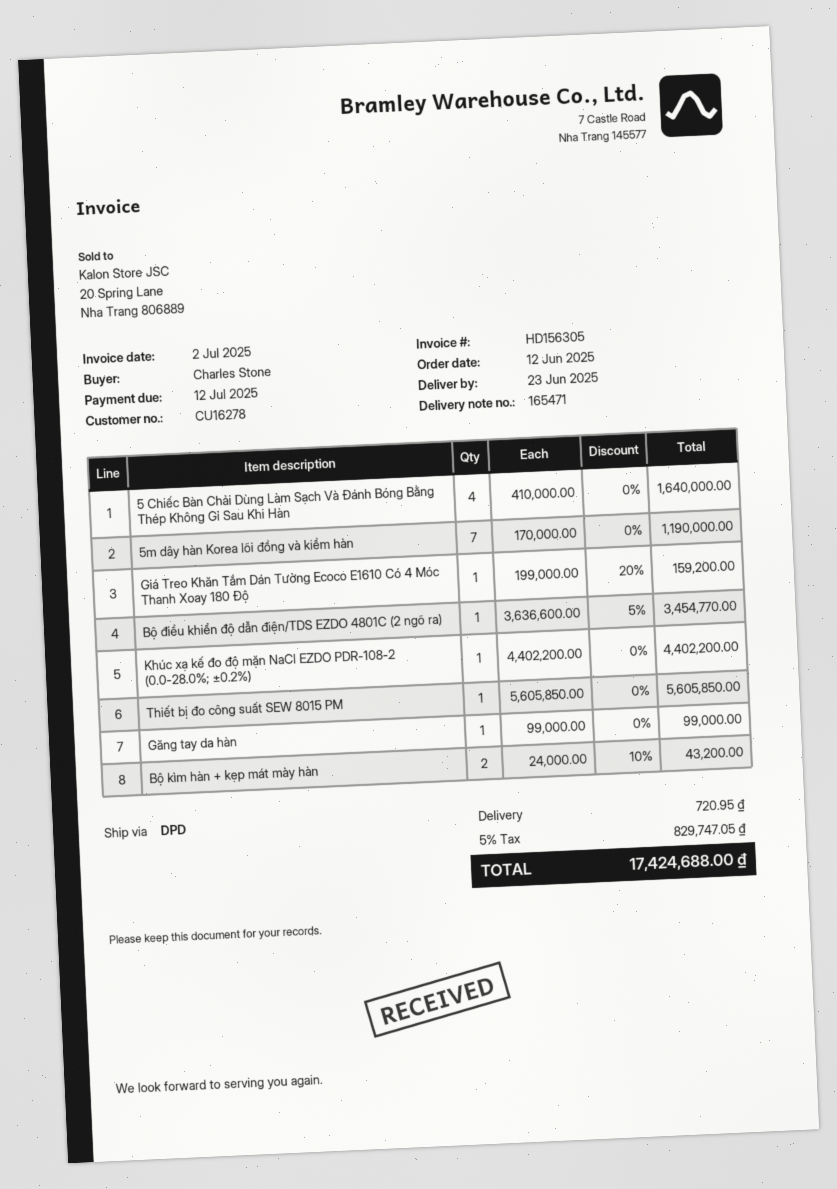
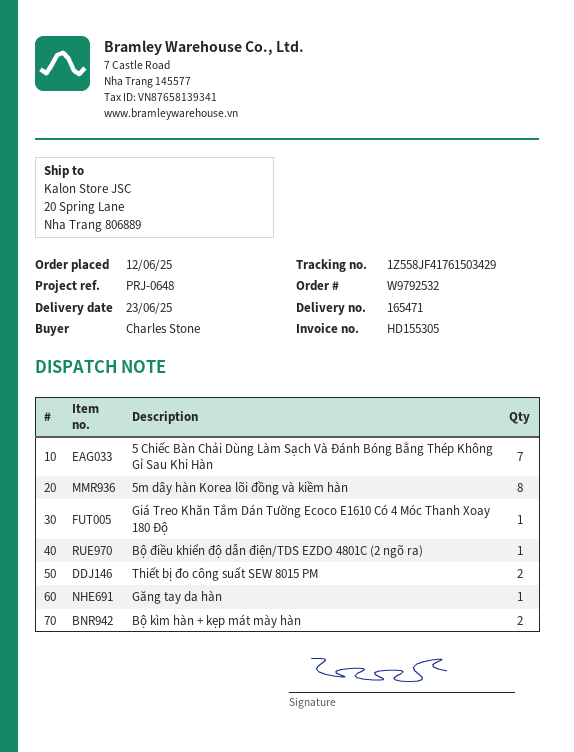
invoice number: HD156305 -> HD155305
5 Chiếc Bàn Chải Dùng Làm Sạch Và Đánh Bóng Bằng Thép Không Gỉ Sau Khi Hàn: 4 -> 7
5m dây hàn Korea lõi đồng và kiềm hàn: 7 -> 8
Khúc xạ kế đo độ mặn NaCl EZDO PDR-108-2 (0.0-28.0%; ±0.2%): 1 -> none
Thiết bị đo công suất SEW 8015 PM: 1 -> 2

